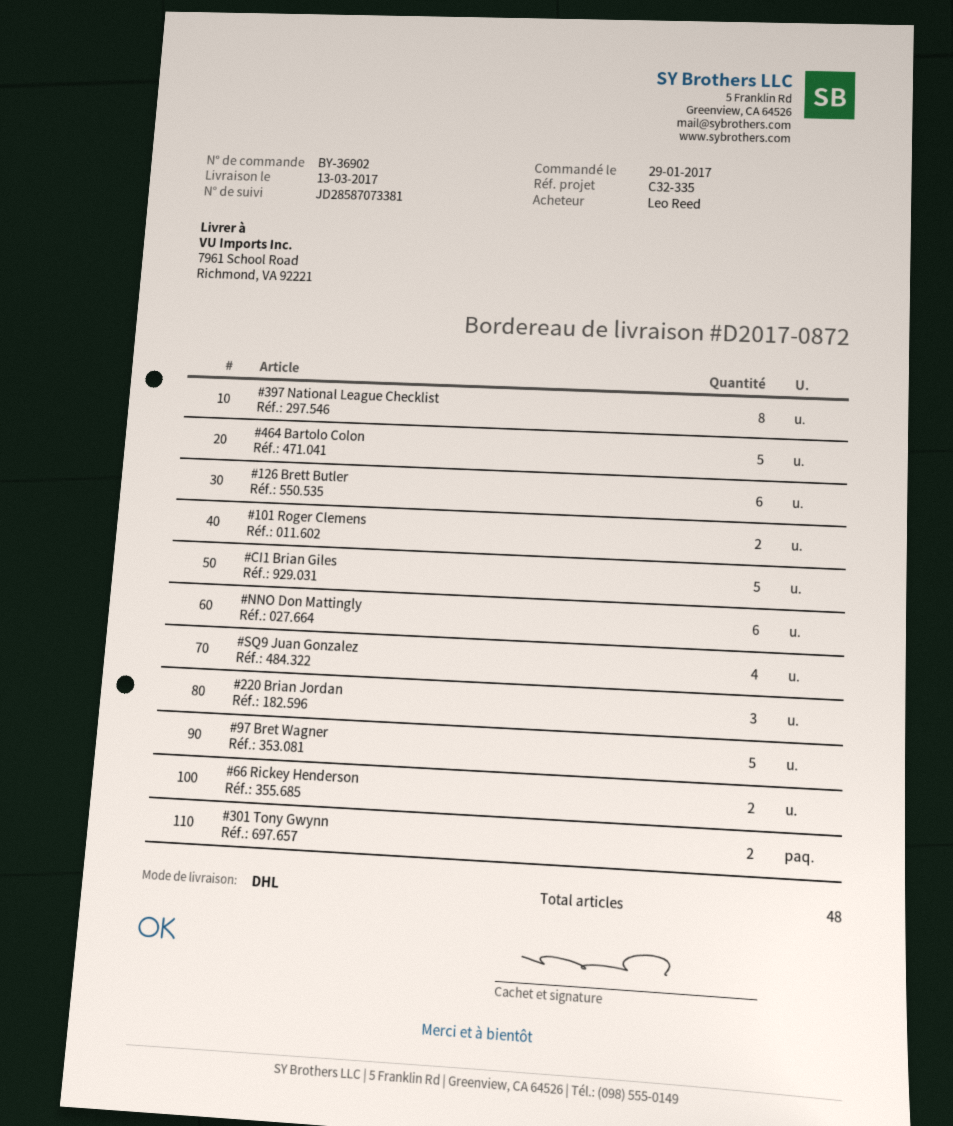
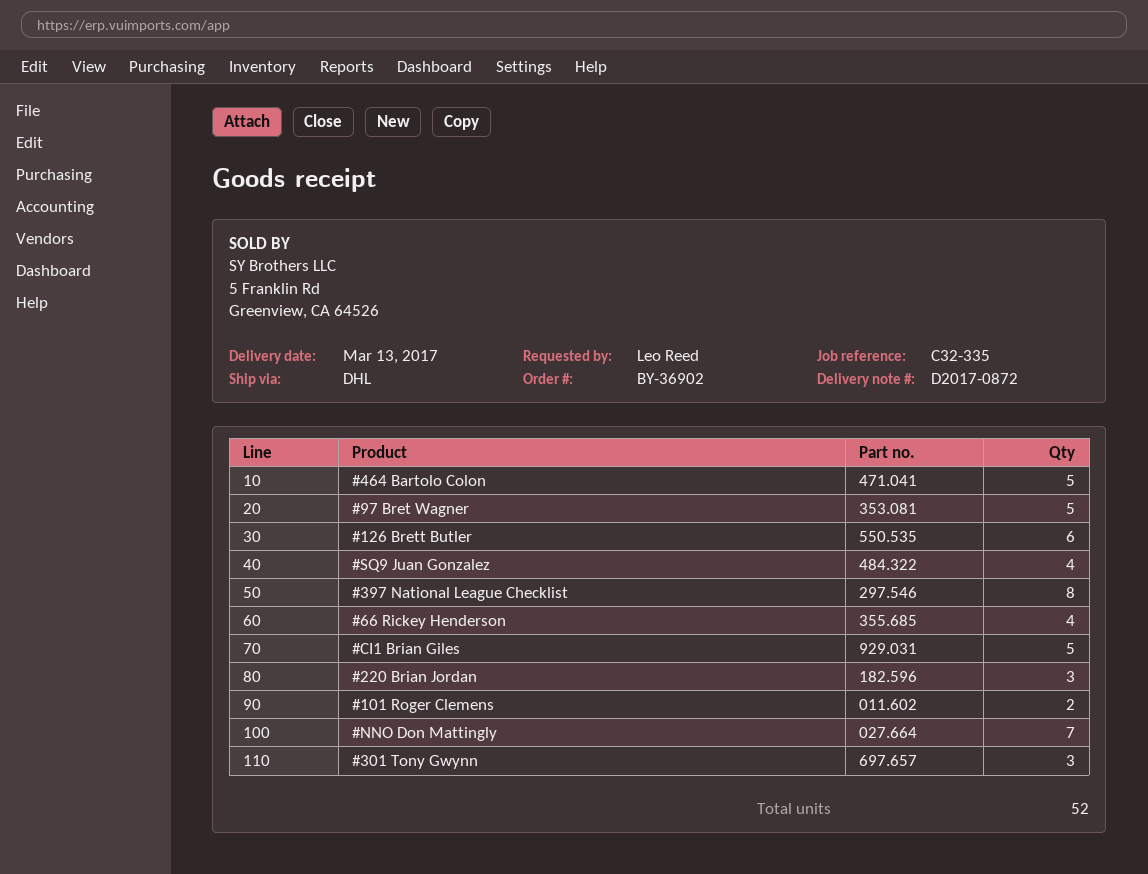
#NNO Don Mattingly: 6 -> 7
#66 Rickey Henderson: 2 -> 4
#301 Tony Gwynn: 2 -> 3
total quantity: 48 -> 52

